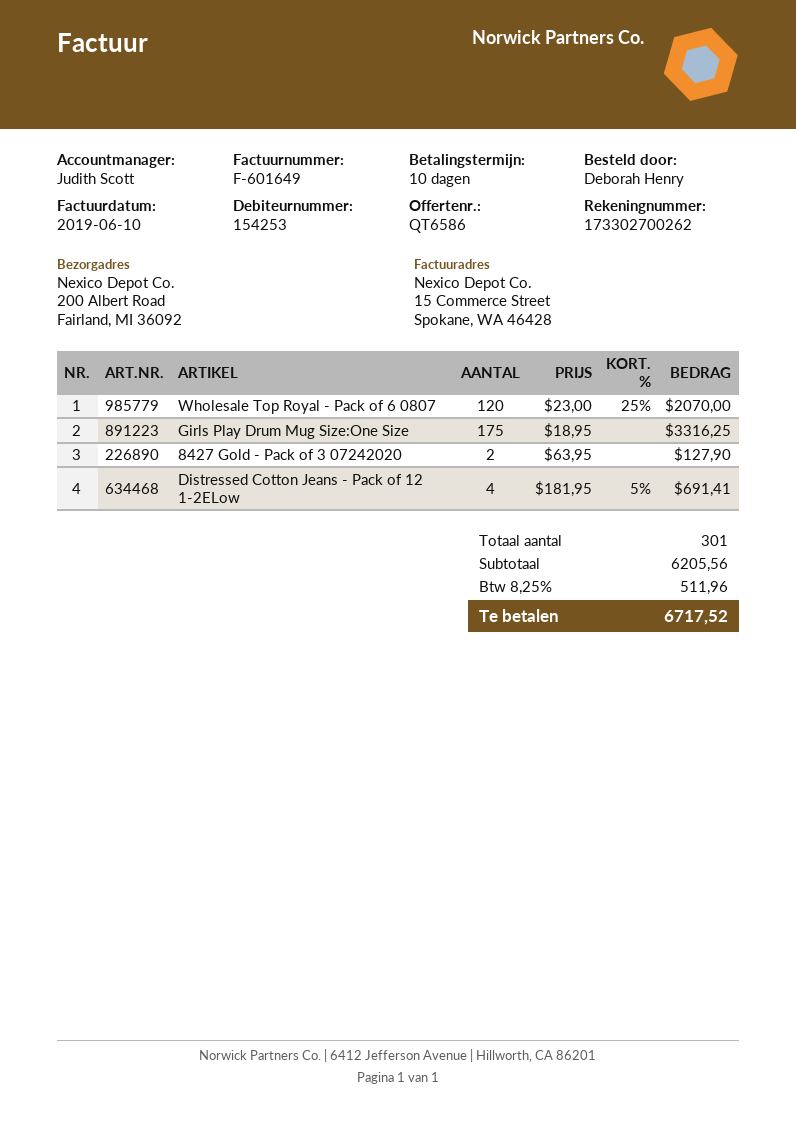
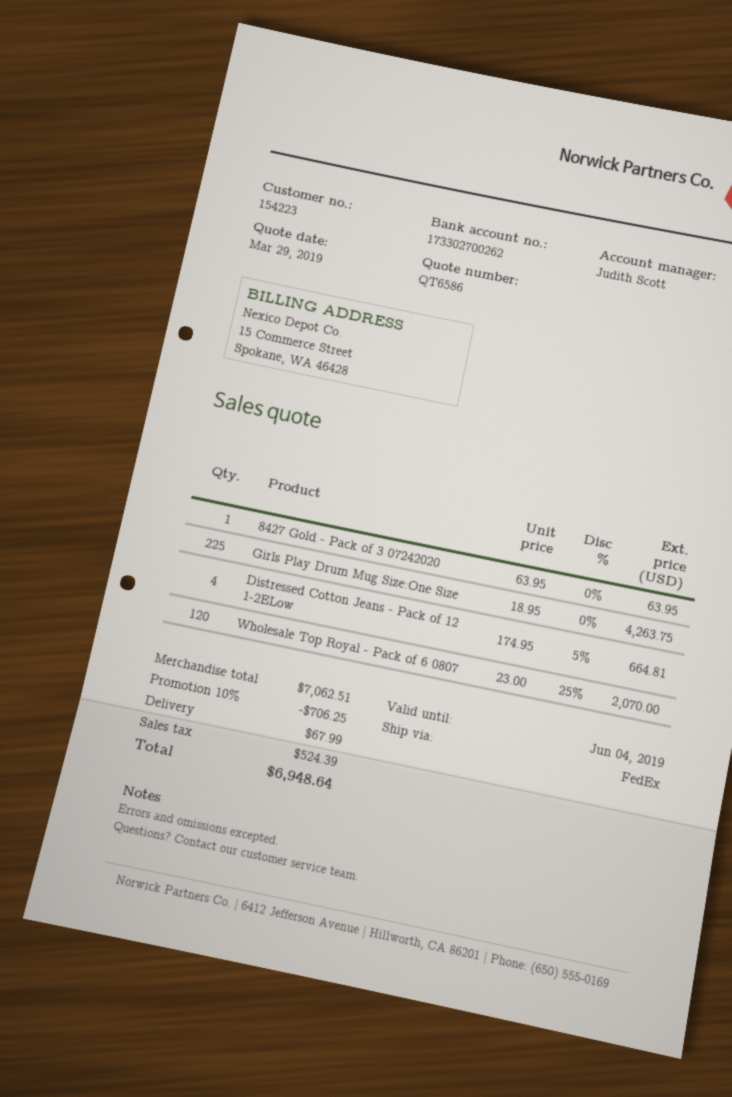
customer number: 154253 -> 154223
Girls Play Drum Mug Size:One Size: 175 x 18.95 = 3316.25 -> 225 x 18.95 = 4263.75
8427 Gold - Pack of 3 07242020: 2 x 63.95 = 127.90 -> 1 x 63.95 = 63.95
Distressed Cotton Jeans - Pack of 12 1-2ELow: 4 x 181.95 - 5% = 691.41 -> 4 x 174.95 - 5% = 664.81
subtotal: 6205.56 -> 7062.51
discount: none -> 10% = 706.25
shipping: none -> 67.99
tax: 511.96 -> 524.39
total: 6717.52 -> 6948.64

